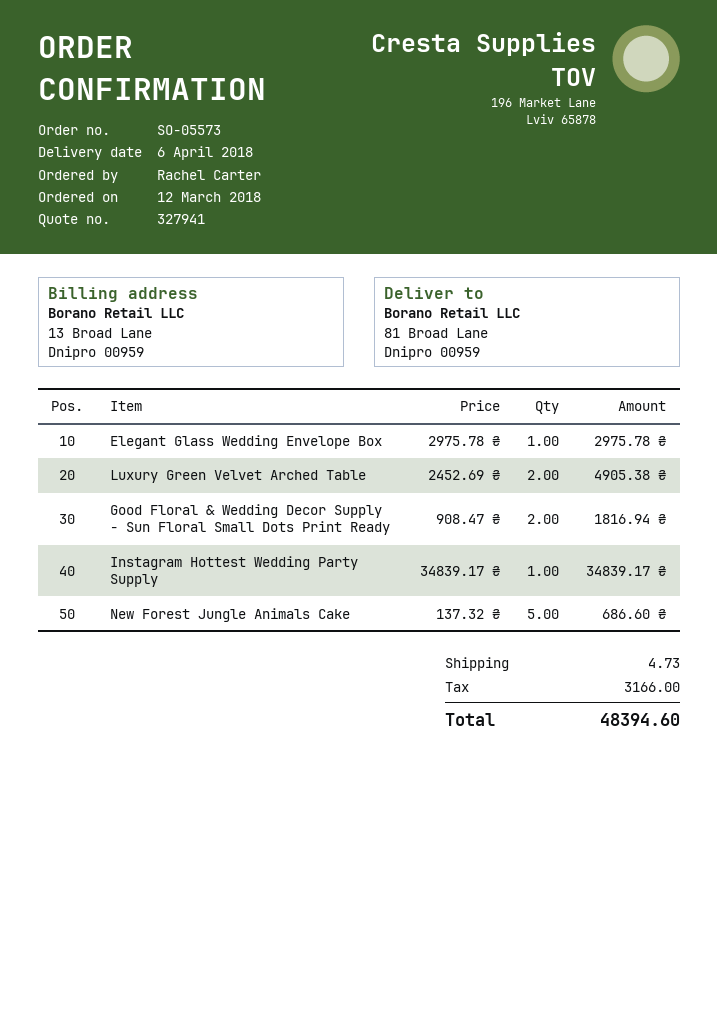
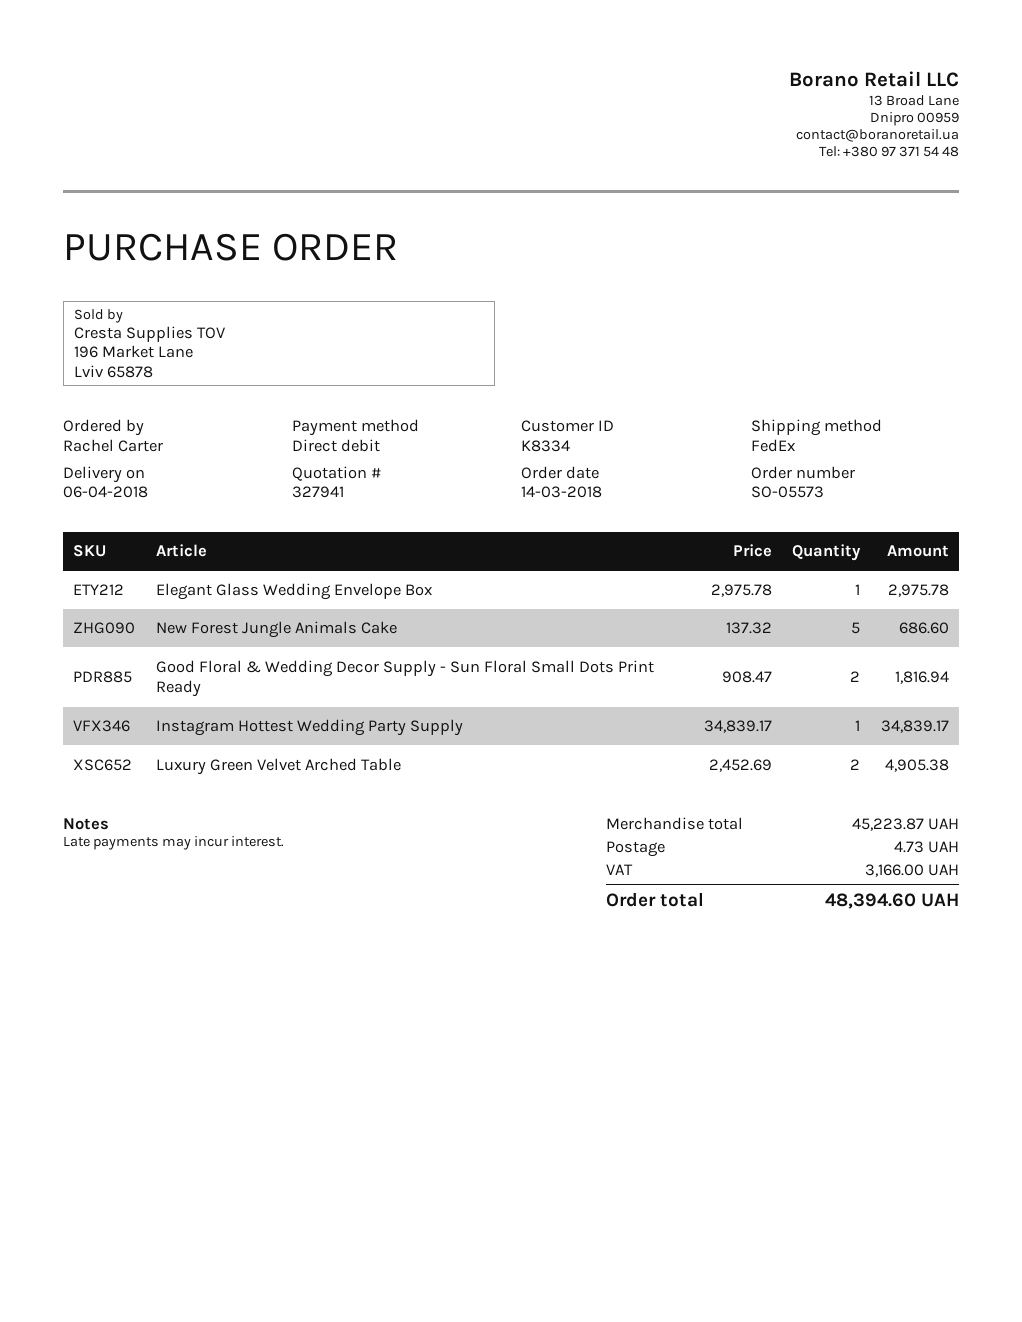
order date: 2018-03-12 -> 2018-03-14

